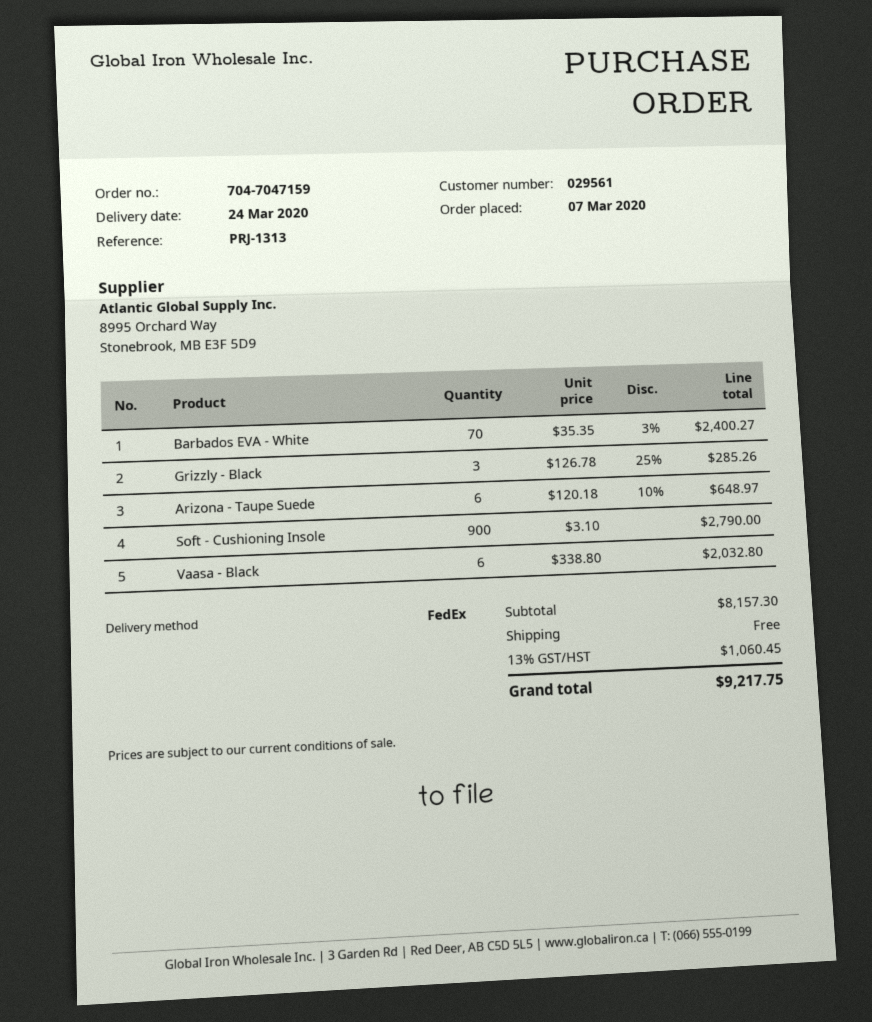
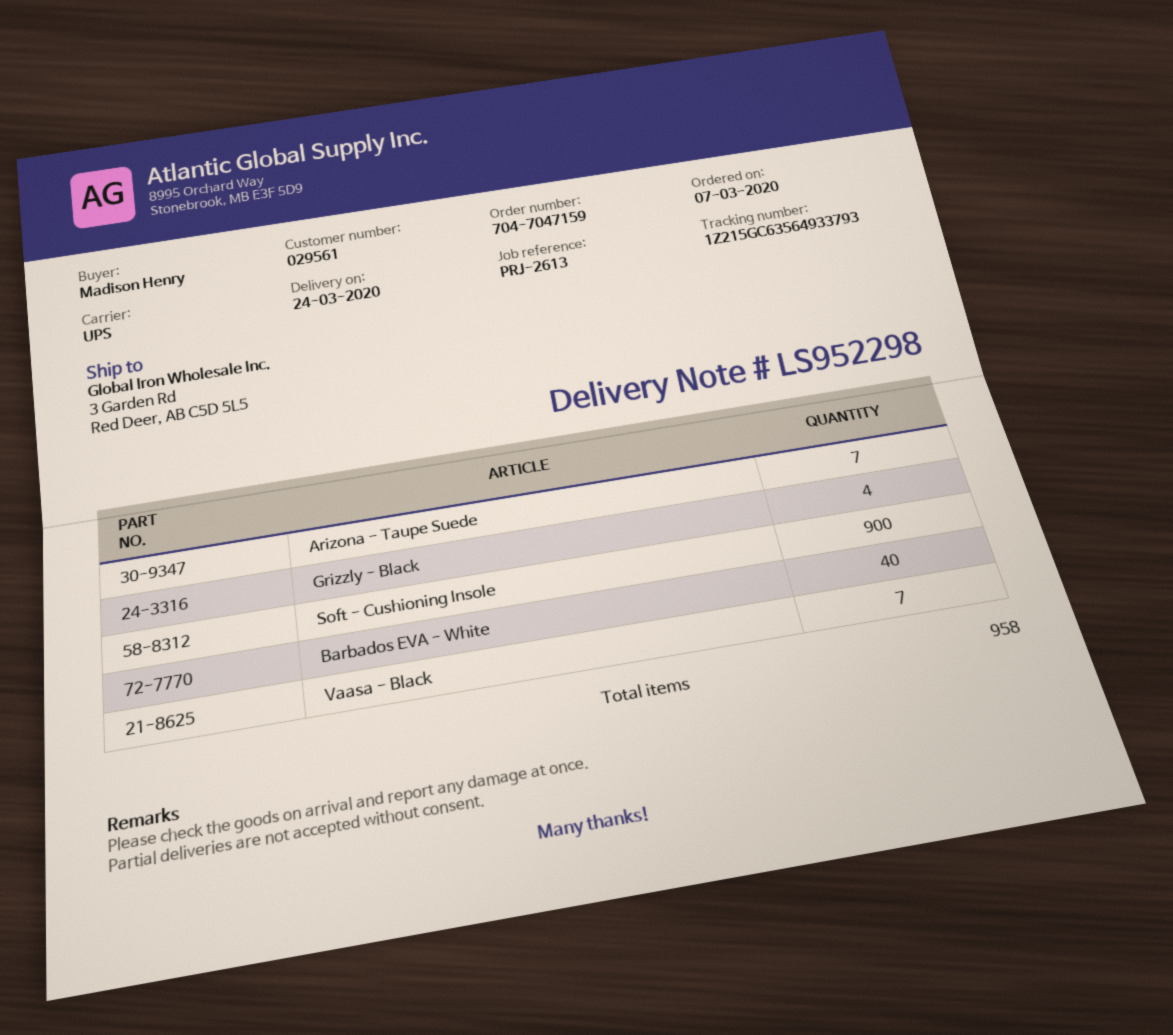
reference: PRJ-1313 -> PRJ-2613
shipping method: FedEx -> UPS
Barbados EVA - White: 70 -> 40
Grizzly - Black: 3 -> 4
Arizona - Taupe Suede: 6 -> 7
Vaasa - Black: 6 -> 7

